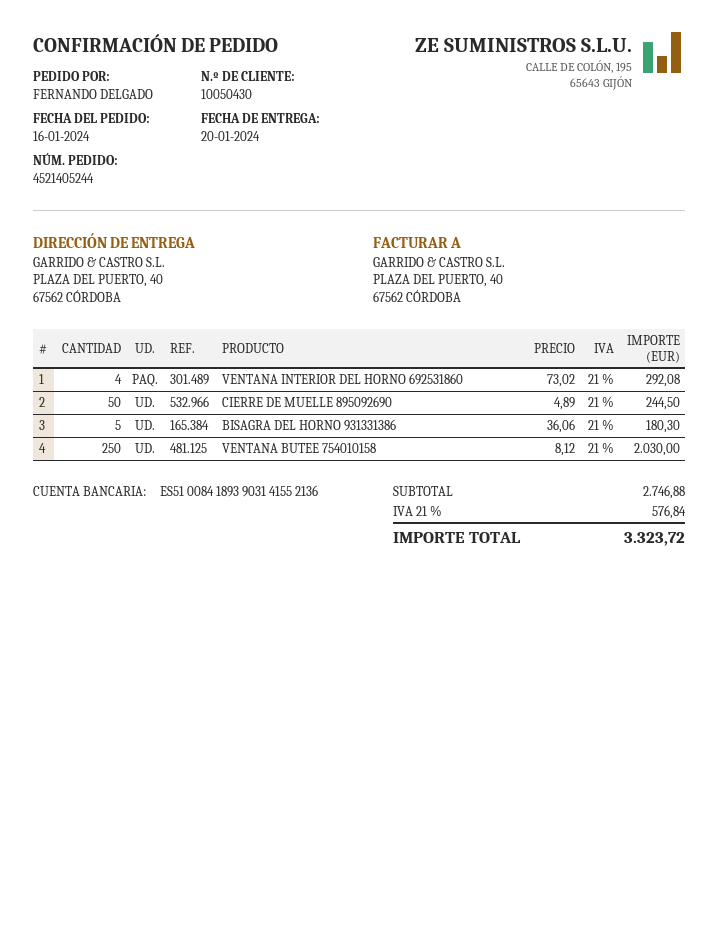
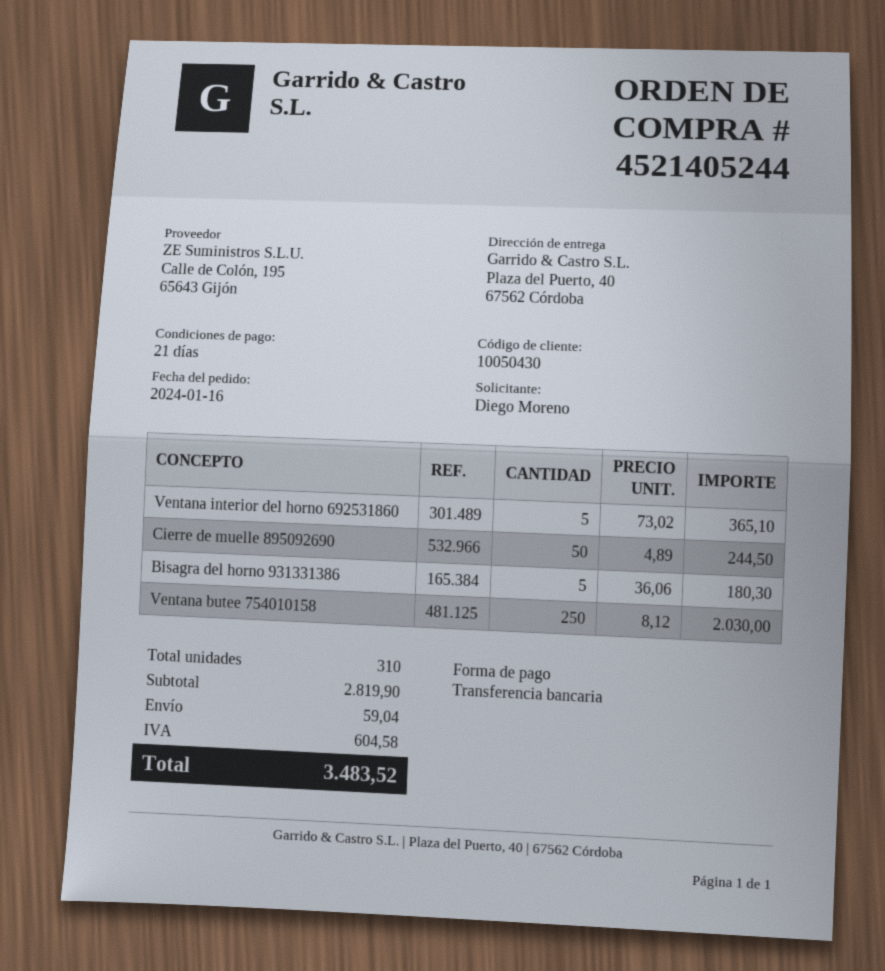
ordered by: FERNANDO DELGADO -> Diego Moreno
VENTANA INTERIOR DEL HORNO 692531860: 4 x 73.02 = 292.08 -> 5 x 73.02 = 365.10
subtotal: 2746.88 -> 2819.90
shipping: none -> 59.04
tax: 576.84 -> 604.58
total: 3323.72 -> 3483.52

